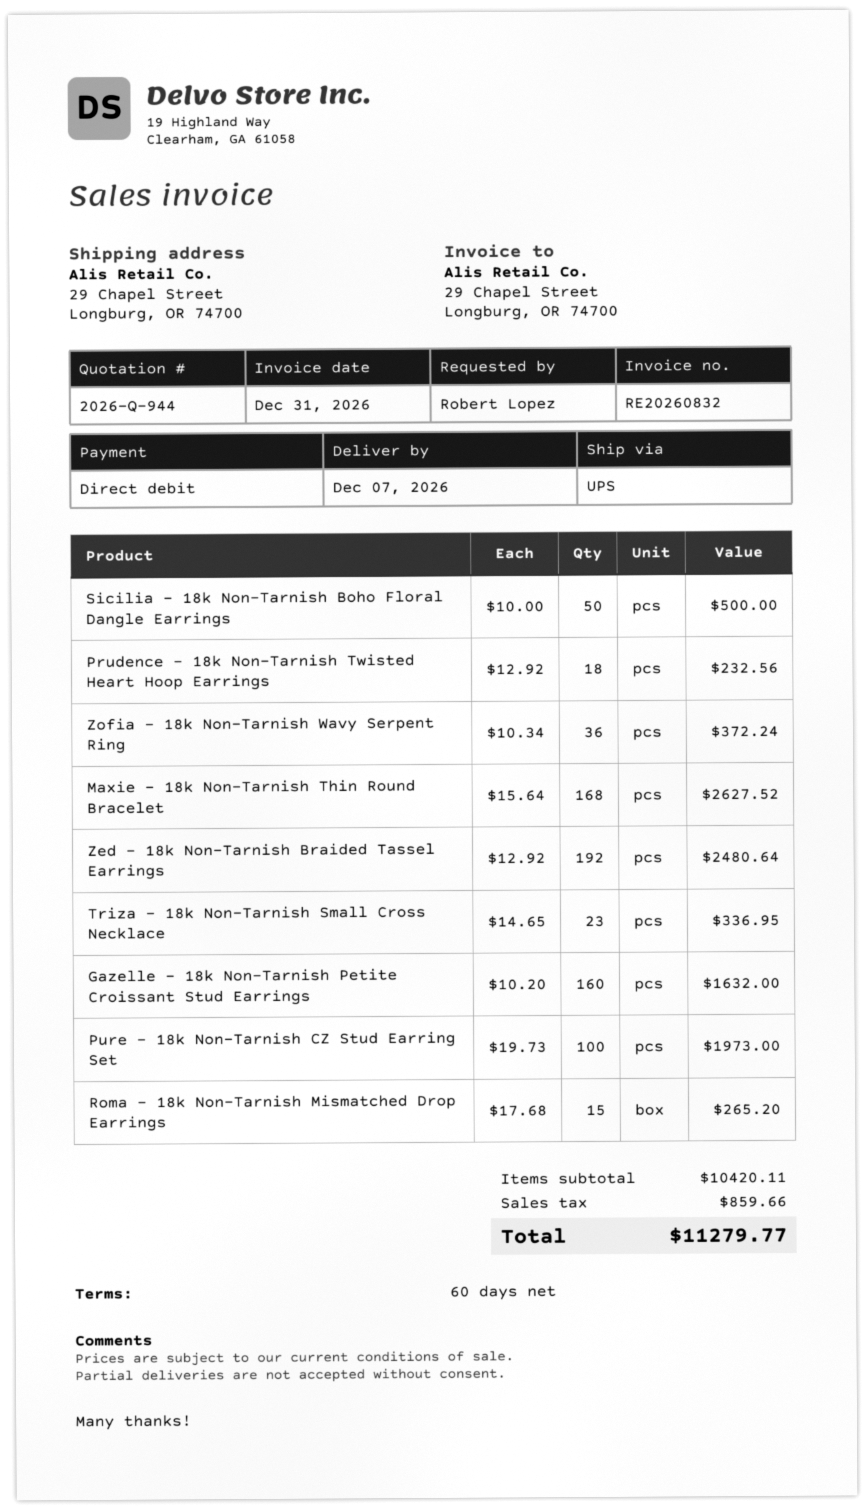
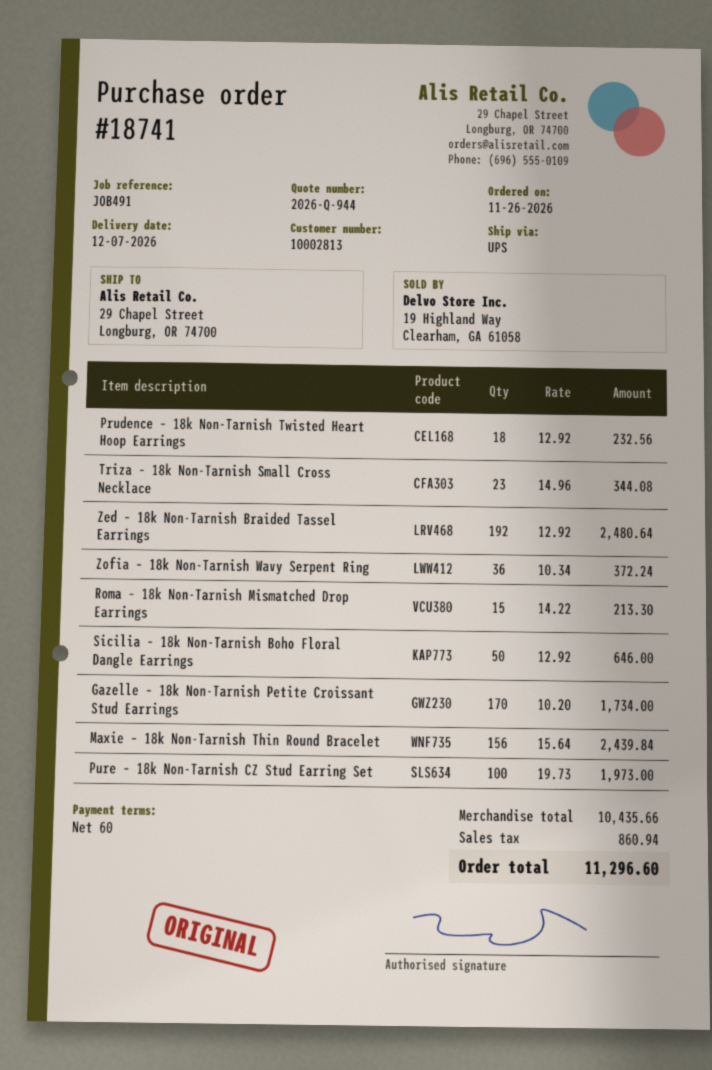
Sicilia – 18k Non-Tarnish Boho Floral Dangle Earrings: 50 x 10.00 = 500.00 -> 50 x 12.92 = 646.00
Maxie – 18k Non-Tarnish Thin Round Bracelet: 168 x 15.64 = 2627.52 -> 156 x 15.64 = 2439.84
Triza – 18k Non-Tarnish Small Cross Necklace: 23 x 14.65 = 336.95 -> 23 x 14.96 = 344.08
Gazelle – 18k Non-Tarnish Petite Croissant Stud Earrings: 160 x 10.20 = 1632.00 -> 170 x 10.20 = 1734.00
Roma – 18k Non-Tarnish Mismatched Drop Earrings: 15 x 17.68 = 265.20 -> 15 x 14.22 = 213.30
subtotal: 10420.11 -> 10435.66
tax: 859.66 -> 860.94
total: 11279.77 -> 11296.60

